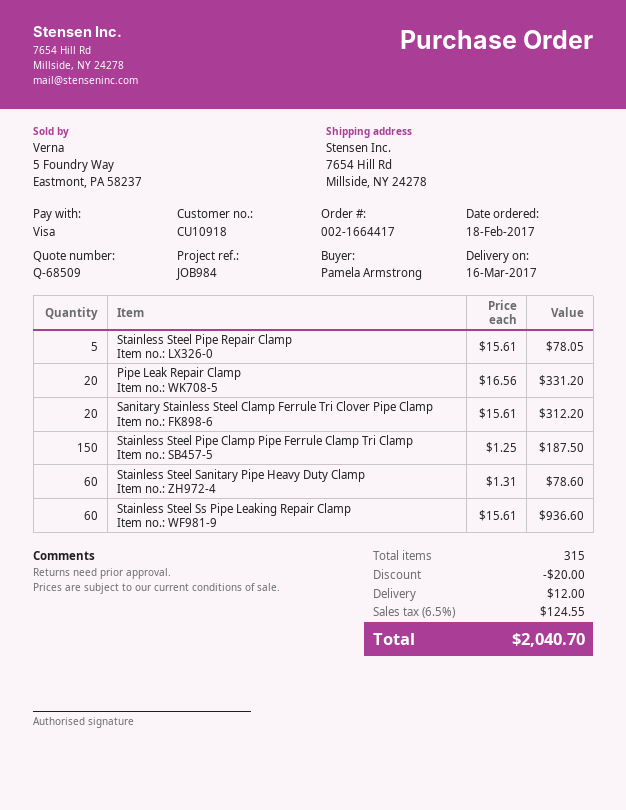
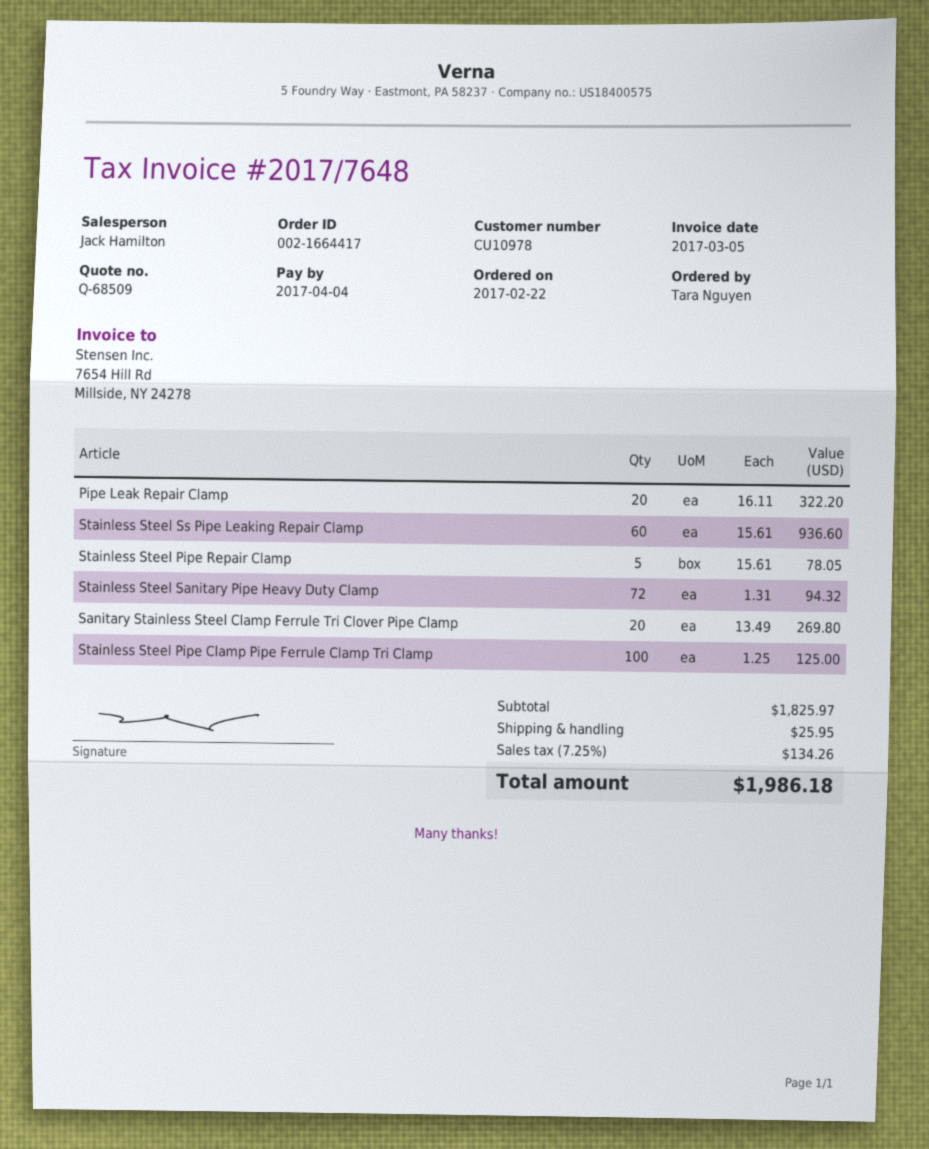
order date: 2017-02-18 -> 2017-02-22
customer number: CU10918 -> CU10978
ordered by: Pamela Armstrong -> Tara Nguyen
Pipe Leak Repair Clamp: 20 x 16.56 = 331.20 -> 20 x 16.11 = 322.20
Sanitary Stainless Steel Clamp Ferrule Tri Clover Pipe Clamp: 20 x 15.61 = 312.20 -> 20 x 13.49 = 269.80
Stainless Steel Pipe Clamp Pipe Ferrule Clamp Tri Clamp: 150 x 1.25 = 187.50 -> 100 x 1.25 = 125.00
Stainless Steel Sanitary Pipe Heavy Duty Clamp: 60 x 1.31 = 78.60 -> 72 x 1.31 = 94.32
discount: 20.00 -> none
shipping: 12.00 -> 25.95
tax: 6.5% = 124.55 -> 7.25% = 134.26
total: 2040.70 -> 1986.18

